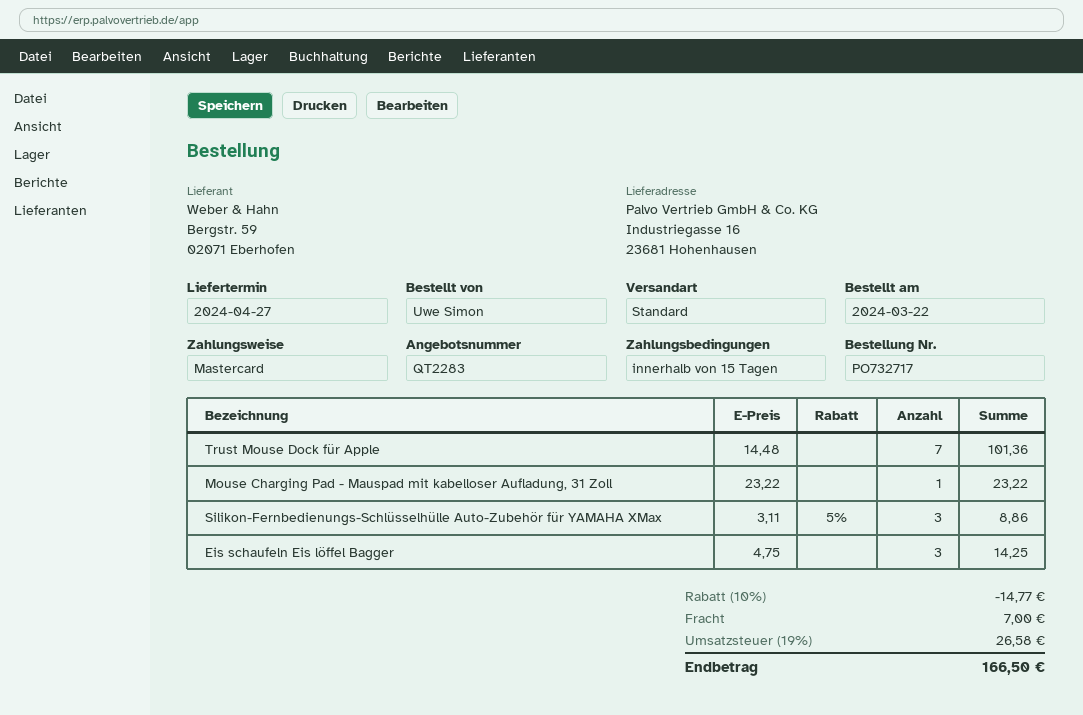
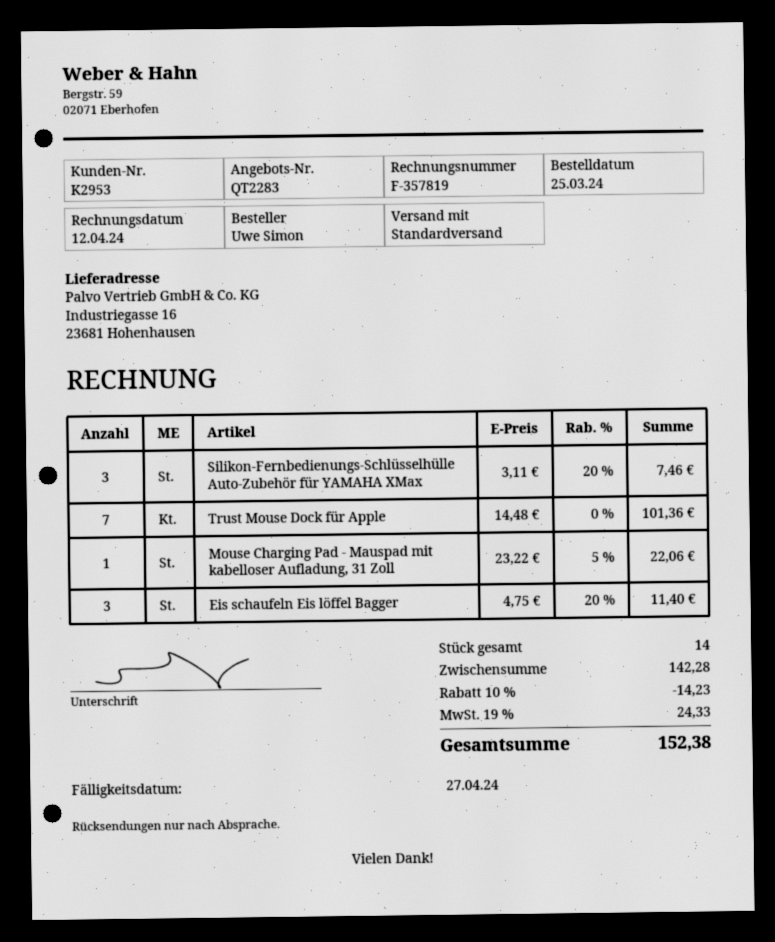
order date: 2024-03-22 -> 2024-03-25
Mouse Charging Pad - Mauspad mit kabelloser Aufladung, 31 Zoll: 1 x 23.22 = 23.22 -> 1 x 23.22 - 5% = 22.06
Silikon-Fernbedienungs-Schlüsselhülle Auto-Zubehör für YAMAHA XMax: 3 x 3.11 - 5% = 8.86 -> 3 x 3.11 - 20% = 7.46
Eis schaufeln Eis löffel Bagger: 3 x 4.75 = 14.25 -> 3 x 4.75 - 20% = 11.40
discount: 10% = 14.77 -> 10% = 14.23
shipping: 7.00 -> none
tax: 19% = 26.58 -> 19% = 24.33
total: 166.50 -> 152.38

